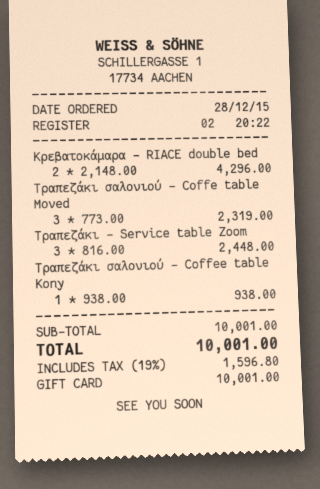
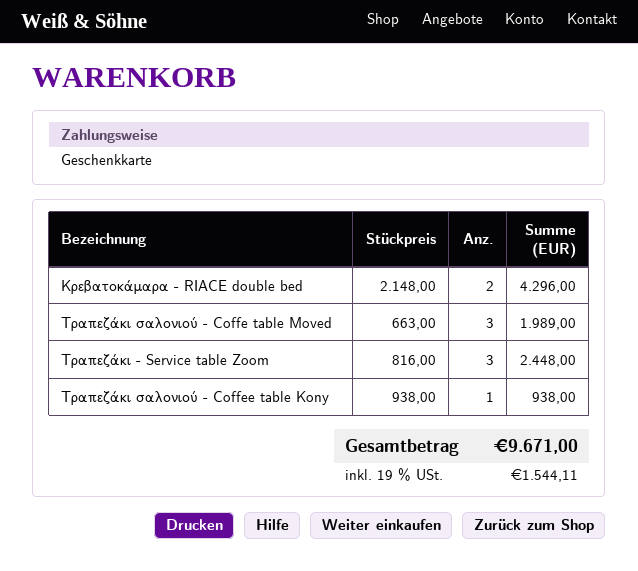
Τραπεζάκι σαλονιού - Coffe table Moved: 3 x 773.00 = 2319.00 -> 3 x 663.00 = 1989.00
tax: 19% = 1596.80 -> 19% = 1544.11
total: 10001.00 -> 9671.00

